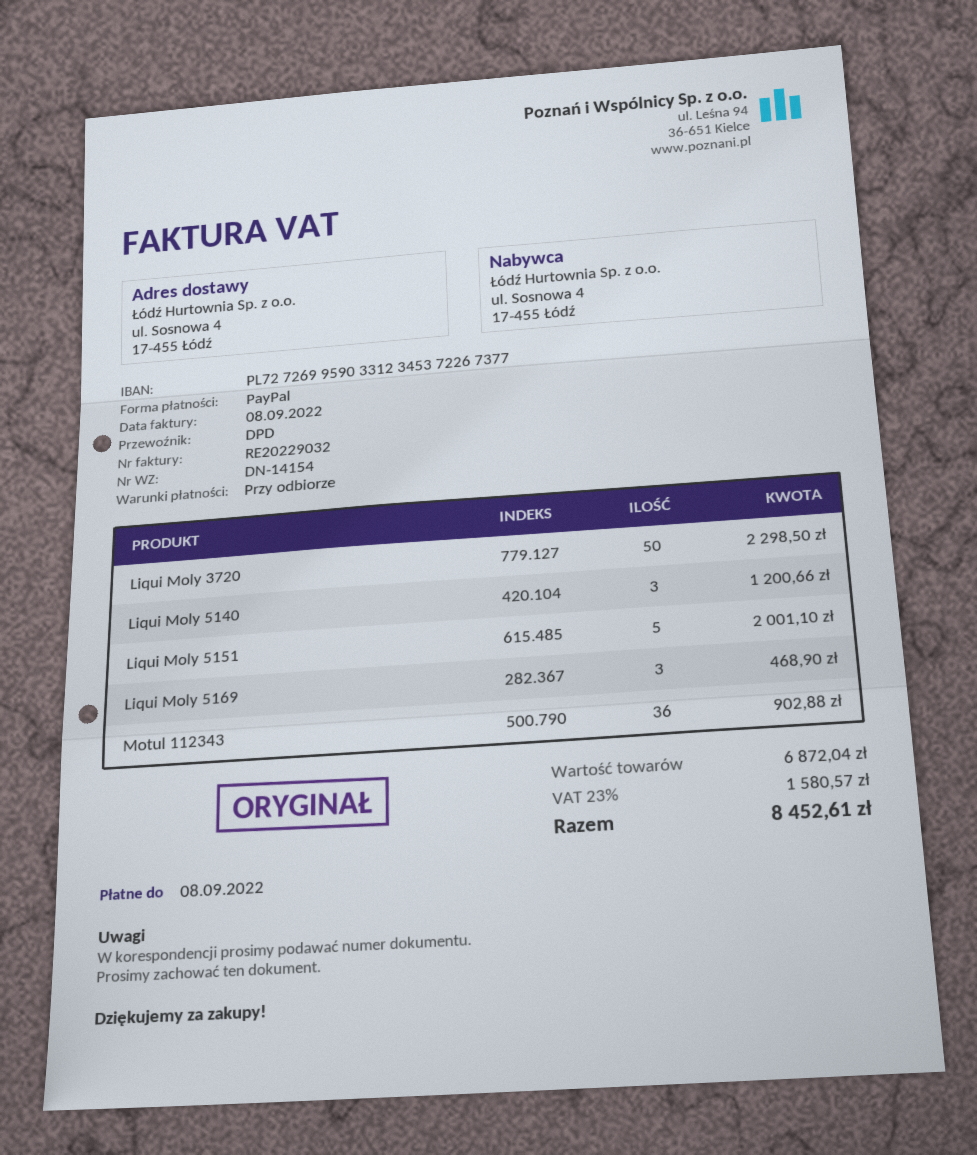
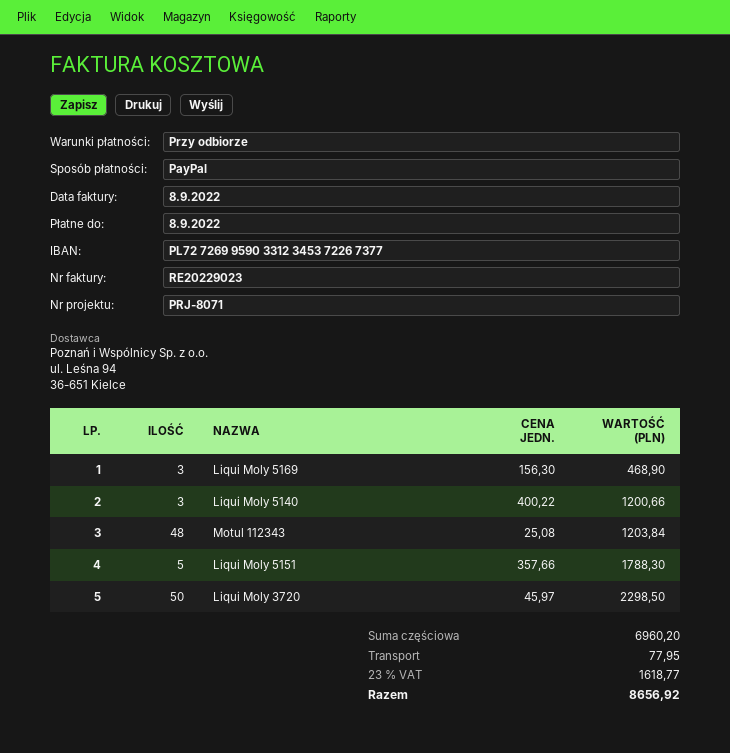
invoice number: RE20229032 -> RE20229023
Liqui Moly 5151: 5 for 2001.10 -> 5 for 1788.30
Motul 112343: 36 for 902.88 -> 48 for 1203.84
subtotal: 6872.04 -> 6960.20
shipping: none -> 77.95
tax: 23% = 1580.57 -> 23% = 1618.77
total: 8452.61 -> 8656.92

